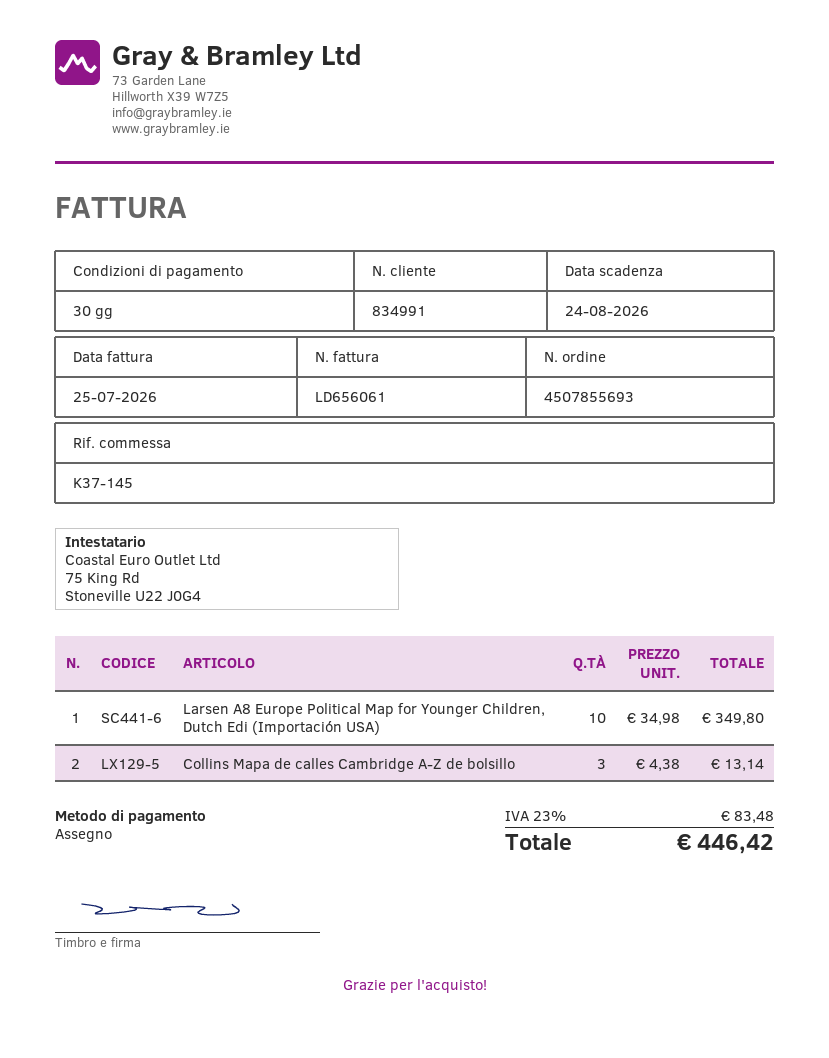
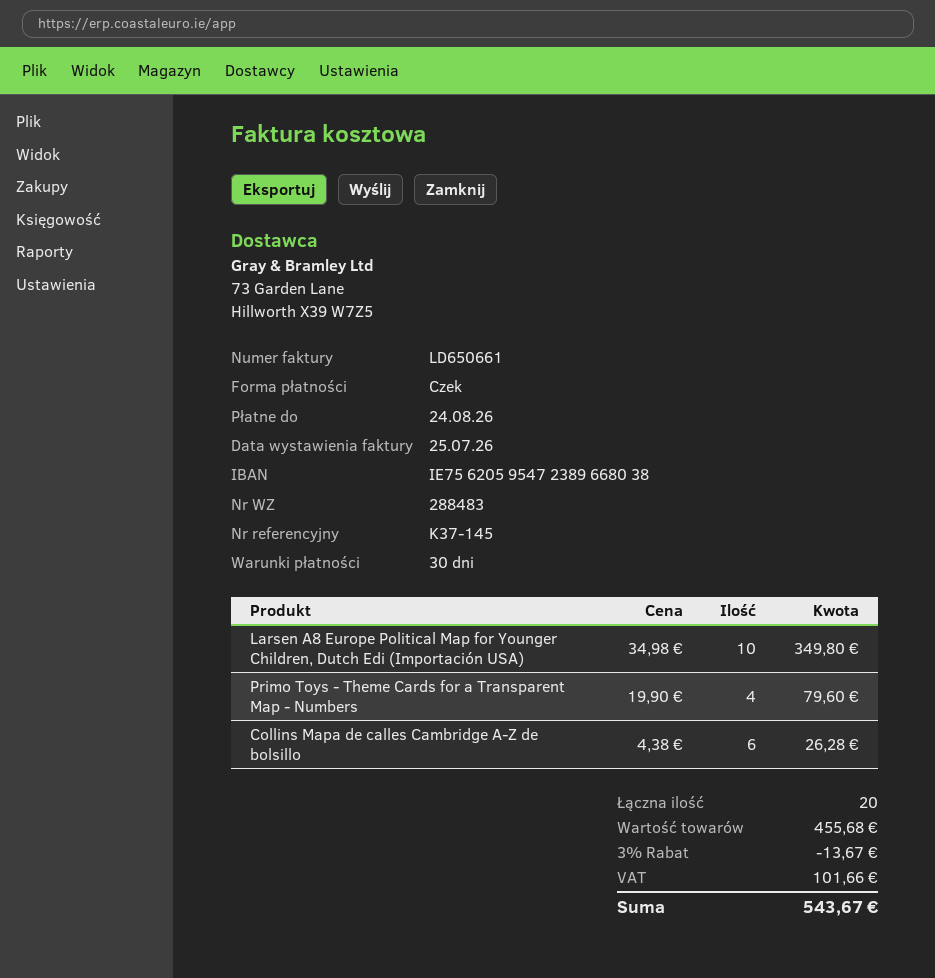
invoice number: LD656061 -> LD650661
Collins Mapa de calles Cambridge A-Z de bolsillo: 3 x 4.38 = 13.14 -> 6 x 4.38 = 26.28
Primo Toys - Theme Cards for a Transparent Map - Numbers: none -> 4 x 19.90 = 79.60
discount: none -> 3% = 13.67
tax: 83.48 -> 101.66
total: 446.42 -> 543.67

